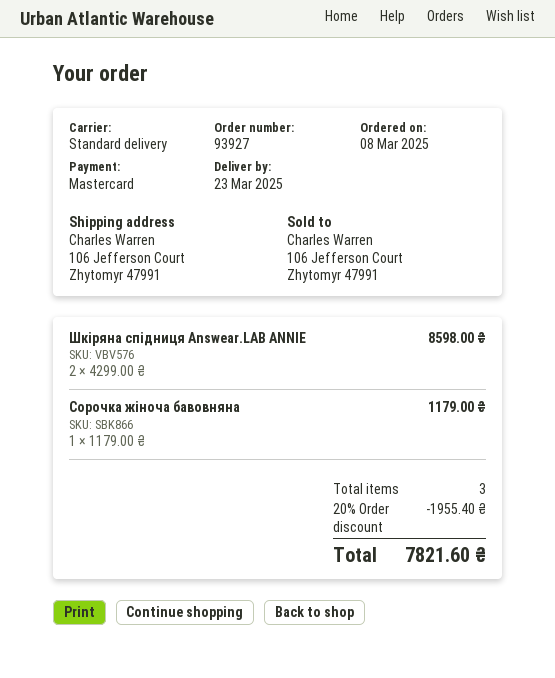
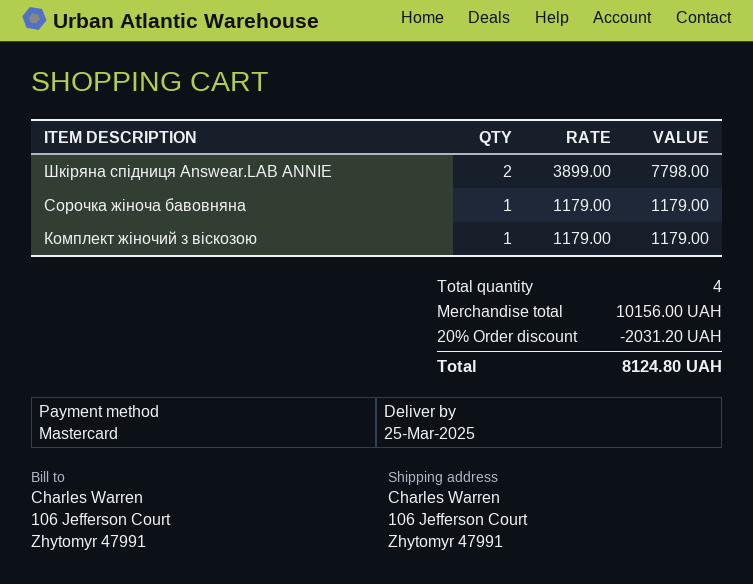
delivery date: 2025-03-23 -> 2025-03-25
Шкіряна спідниця Answear.LAB ANNIE: 2 x 4299.00 = 8598.00 -> 2 x 3899.00 = 7798.00
Комплект жіночий з віскозою: none -> 1 x 1179.00 = 1179.00
total quantity: 3 -> 4
discount: 20% = 1955.40 -> 20% = 2031.20
total: 7821.60 -> 8124.80

